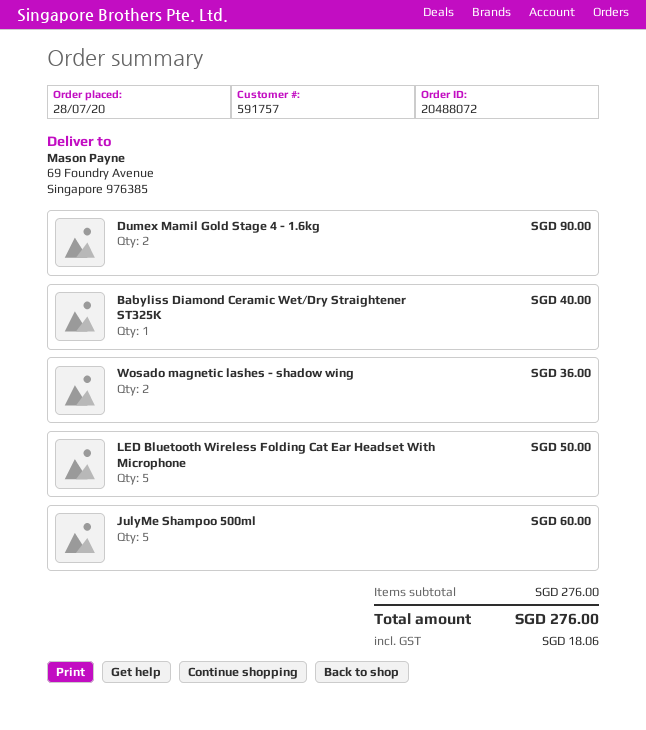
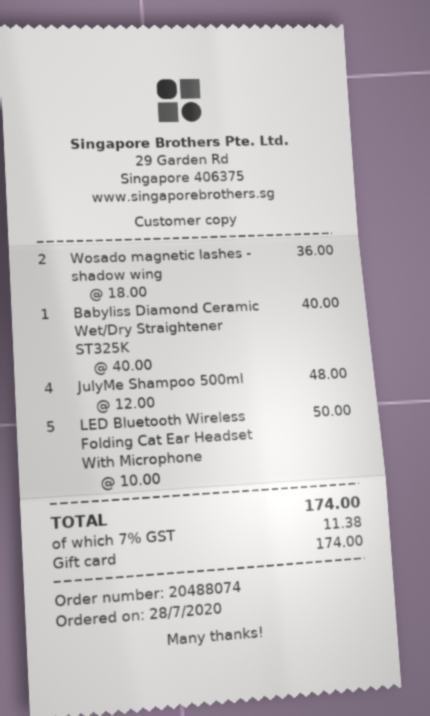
order number: 20488072 -> 20488074
Dumex Mamil Gold Stage 4 - 1.6kg: 2 for 90.00 -> none
JulyMe Shampoo 500ml: 5 for 60.00 -> 4 for 48.00
tax: 18.06 -> 11.38
total: 276.00 -> 174.00

